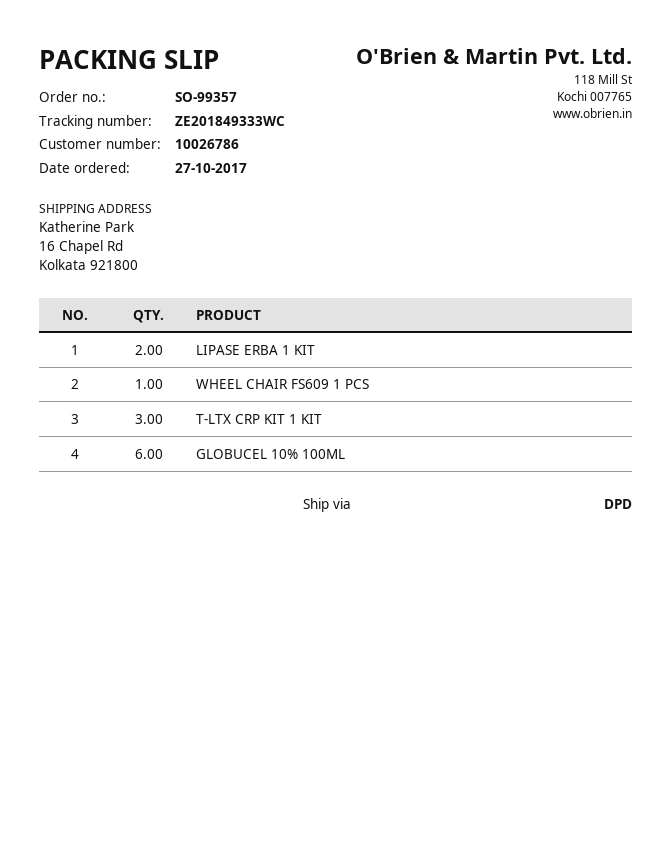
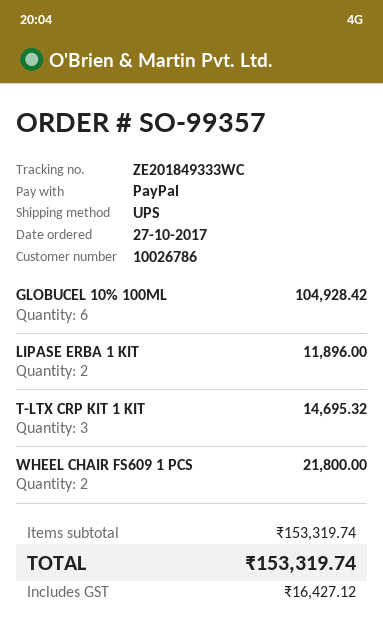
shipping method: DPD -> UPS
WHEEL CHAIR FS609 1 PCS: 1 -> 2

